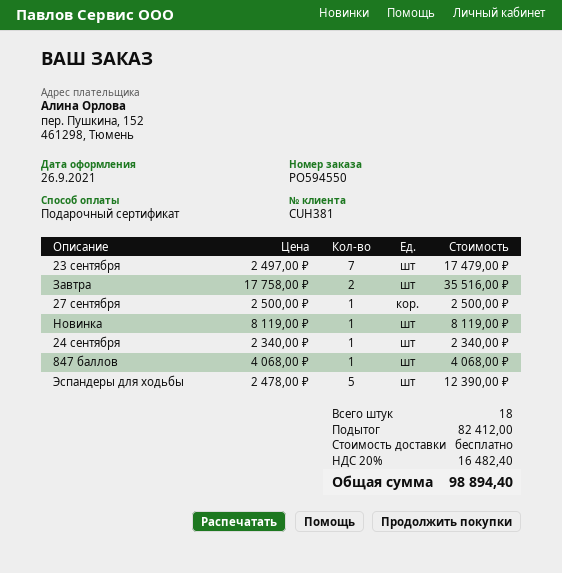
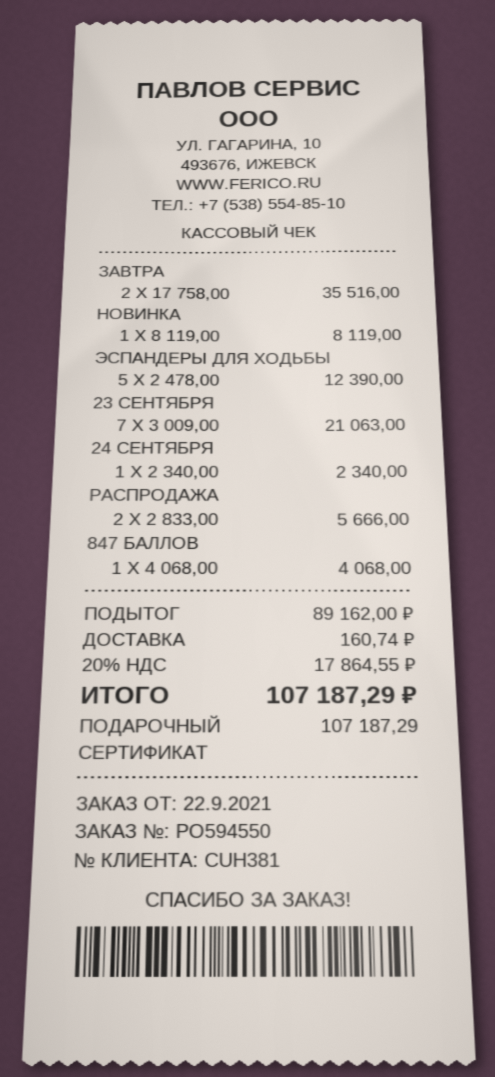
order date: 2021-09-26 -> 2021-09-22
23 сентября: 7 x 2497.00 = 17479.00 -> 7 x 3009.00 = 21063.00
27 сентября: 1 x 2500.00 = 2500.00 -> none
РАСПРОДАЖА: none -> 2 x 2833.00 = 5666.00
subtotal: 82412.00 -> 89162.00
shipping: 0.00 -> 160.74
tax: 20% = 16482.40 -> 20% = 17864.55
total: 98894.40 -> 107187.29

